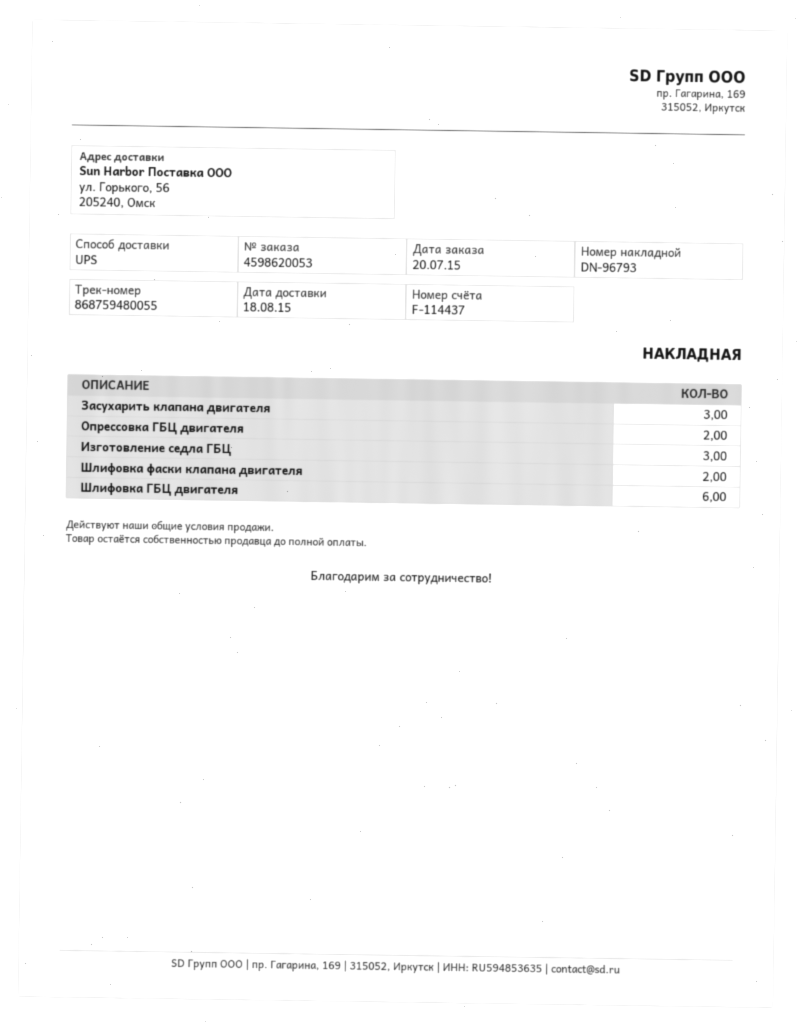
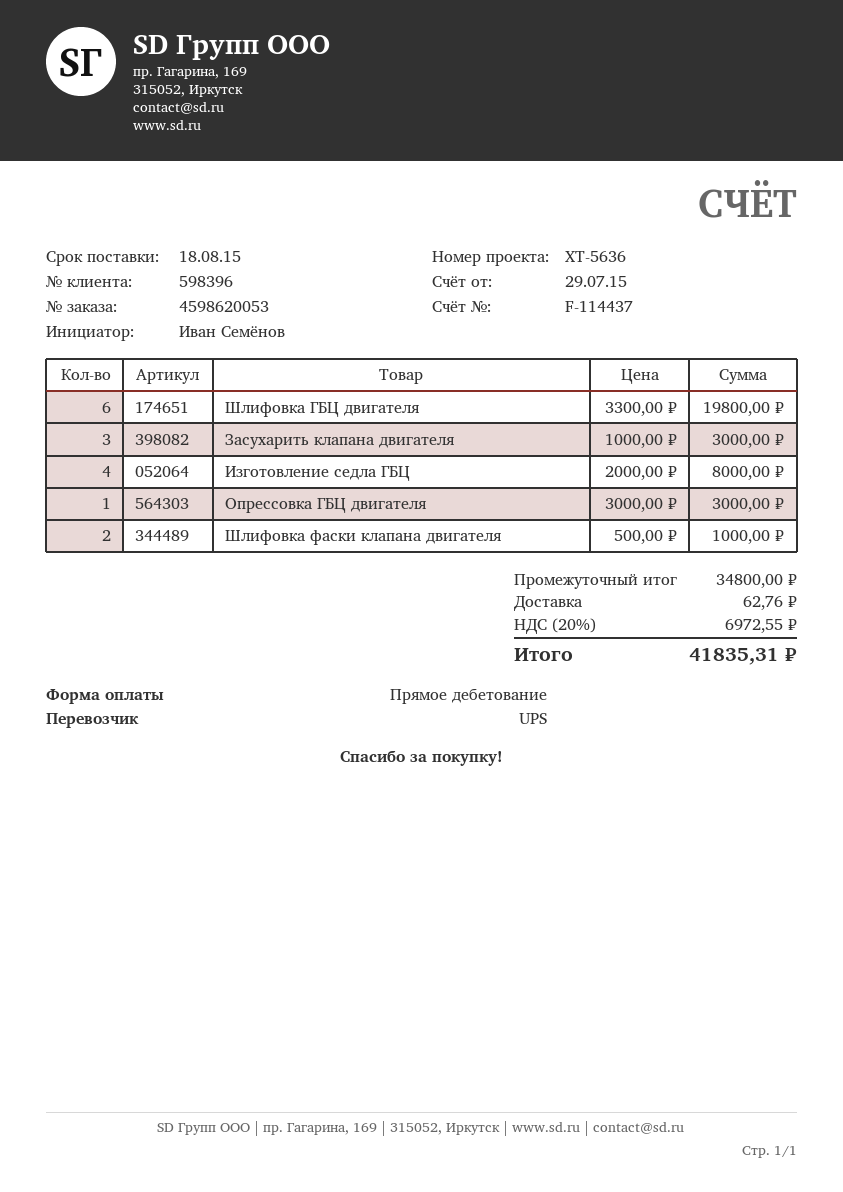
Опрессовка ГБЦ двигателя: 2 -> 1
Изготовление седла ГБЦ: 3 -> 4

